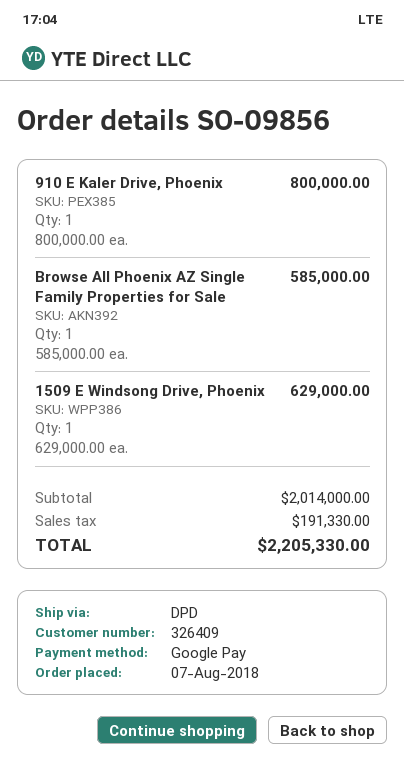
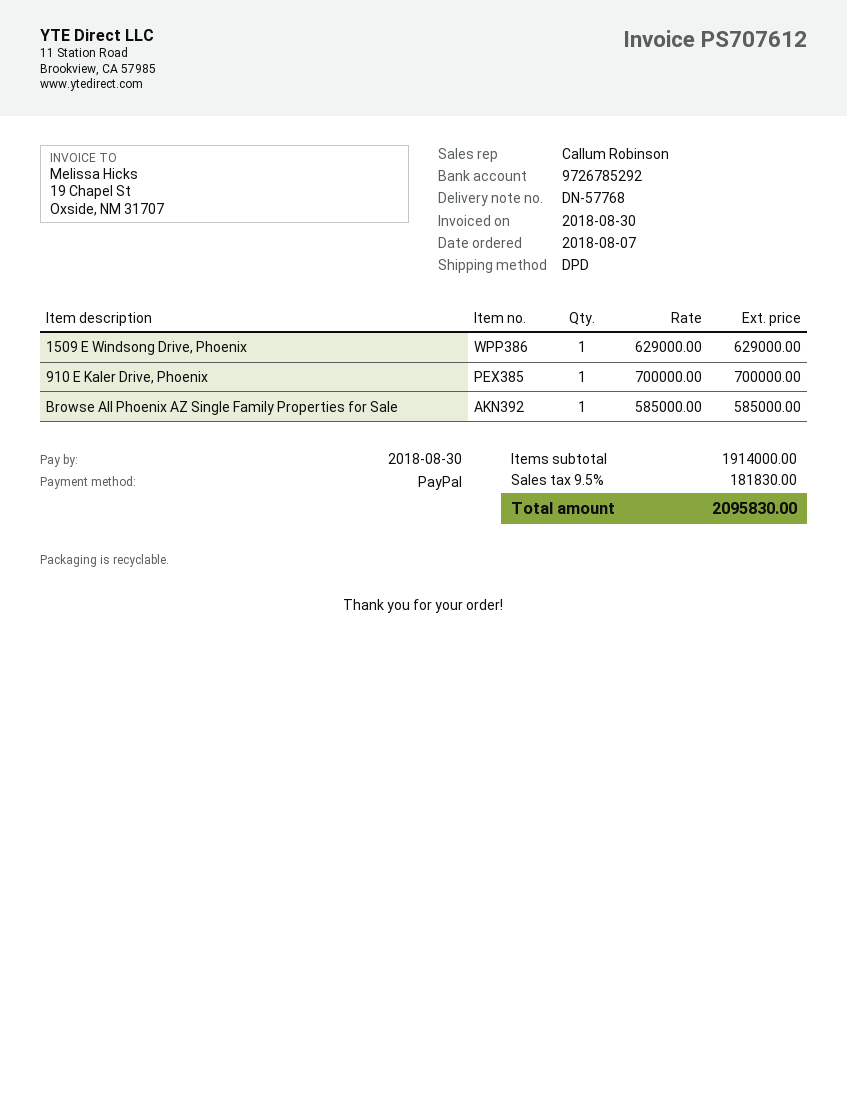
payment method: Google Pay -> PayPal
910 E Kaler Drive, Phoenix: 1 x 800000.00 = 800000.00 -> 1 x 700000.00 = 700000.00
subtotal: 2014000.00 -> 1914000.00
tax: 191330.00 -> 181830.00
total: 2205330.00 -> 2095830.00

